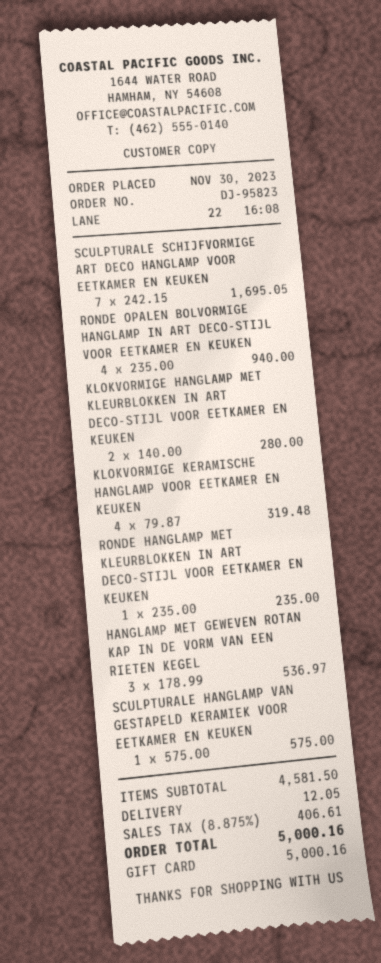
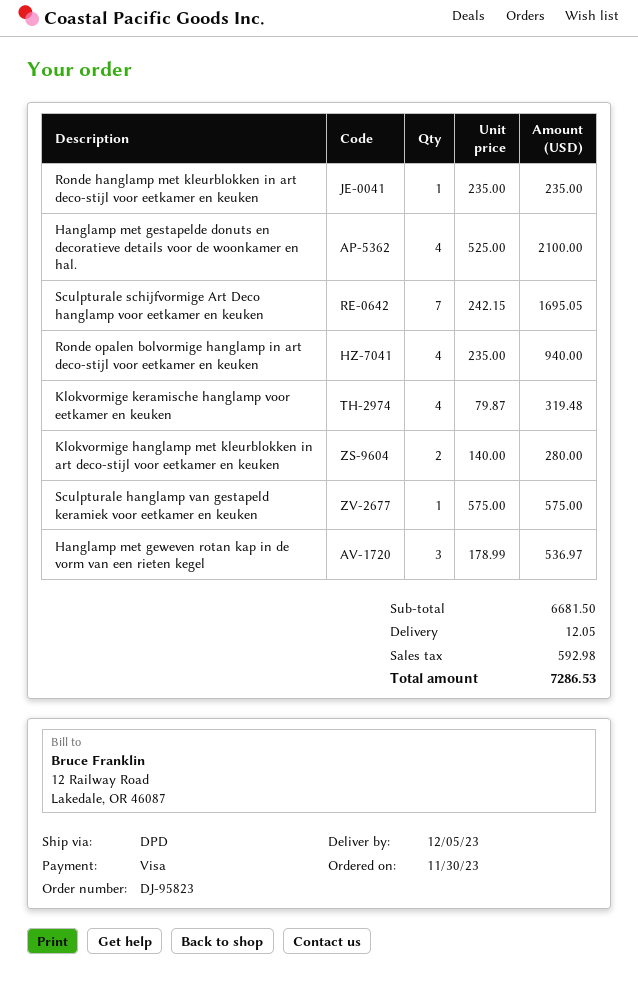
payment method: gift card -> Visa
Hanglamp met gestapelde donuts en decoratieve details voor de woonkamer en hal.: none -> 4 x 525.00 = 2100.00
subtotal: 4581.50 -> 6681.50
tax: 406.61 -> 592.98
total: 5000.16 -> 7286.53

